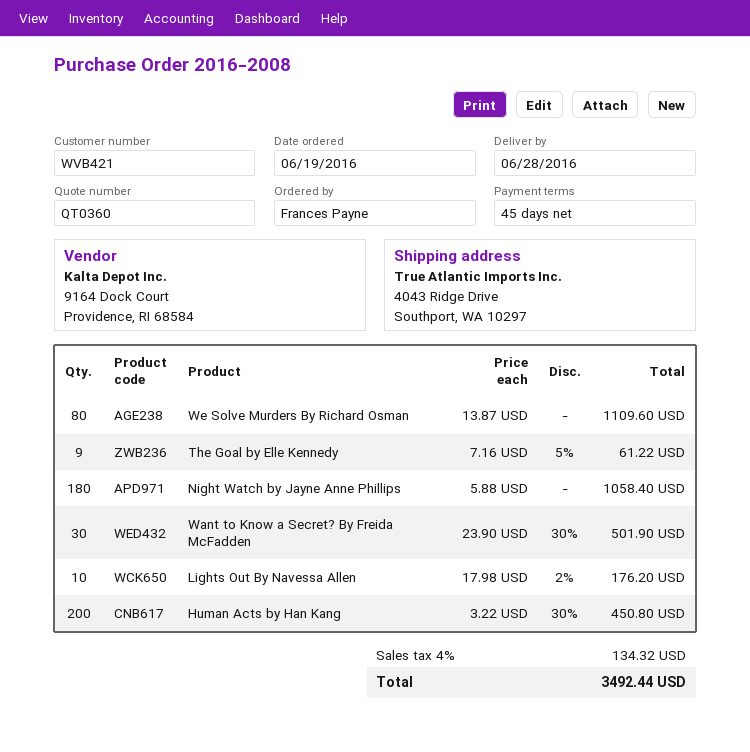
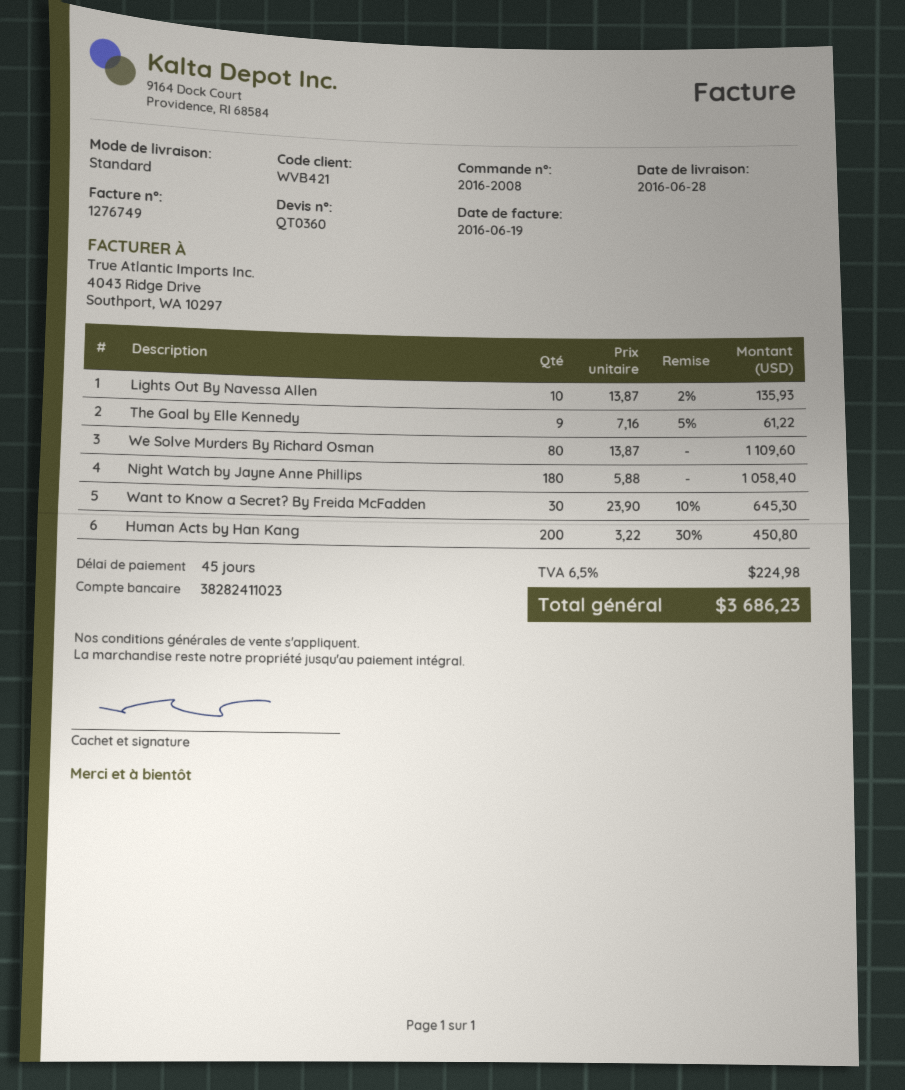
Want to Know a Secret? By Freida McFadden: 30 x 23.90 - 30% = 501.90 -> 30 x 23.90 - 10% = 645.30
Lights Out By Navessa Allen: 10 x 17.98 - 2% = 176.20 -> 10 x 13.87 - 2% = 135.93
tax: 4% = 134.32 -> 6.5% = 224.98
total: 3492.44 -> 3686.23

